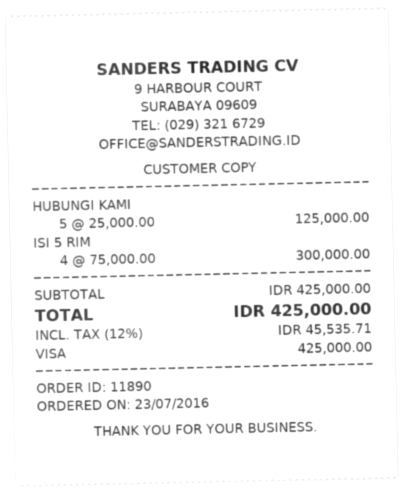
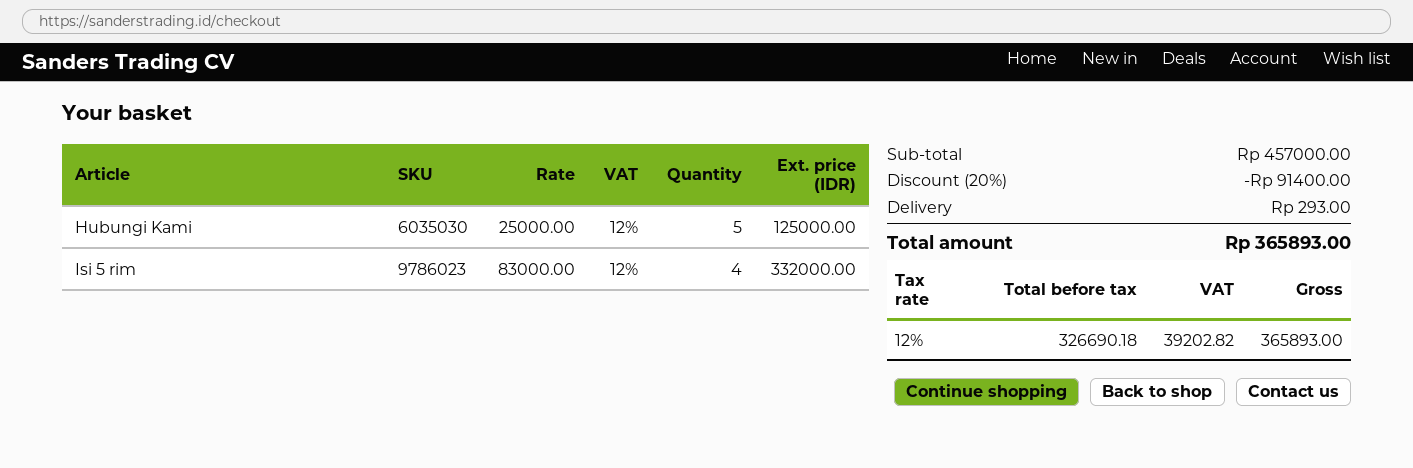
ISI 5 RIM: 4 x 75000.00 = 300000.00 -> 4 x 83000.00 = 332000.00
subtotal: 425000.00 -> 457000.00
discount: none -> 20% = 91400.00
shipping: none -> 293.00
tax: 12% = 45535.71 -> 12% = 39202.82
total: 425000.00 -> 365893.00

